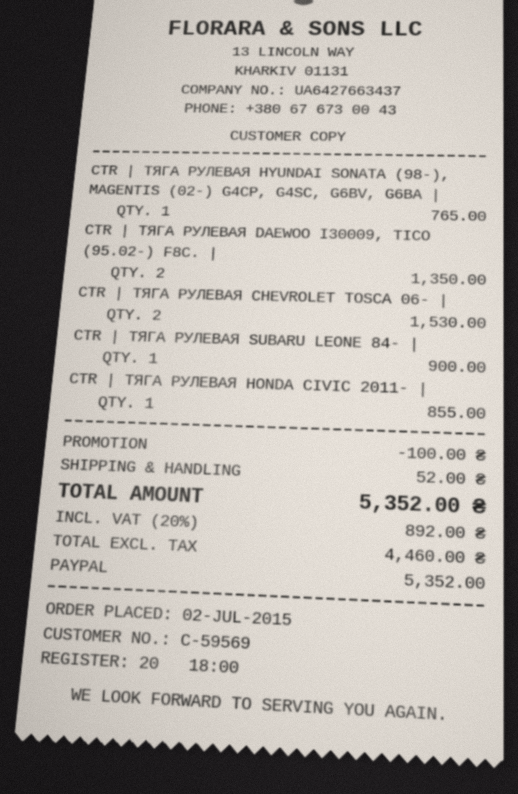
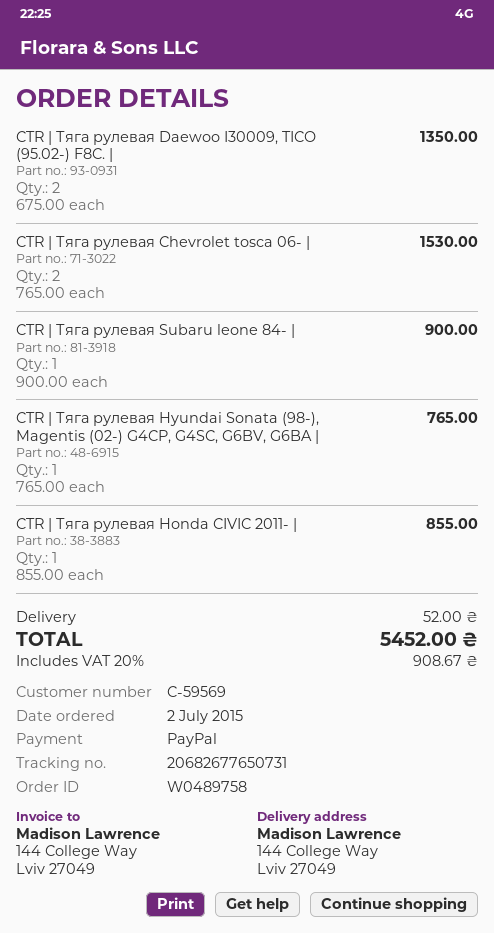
discount: 100.00 -> none
tax: 20% = 892.00 -> 20% = 908.67
total: 5352.00 -> 5452.00

